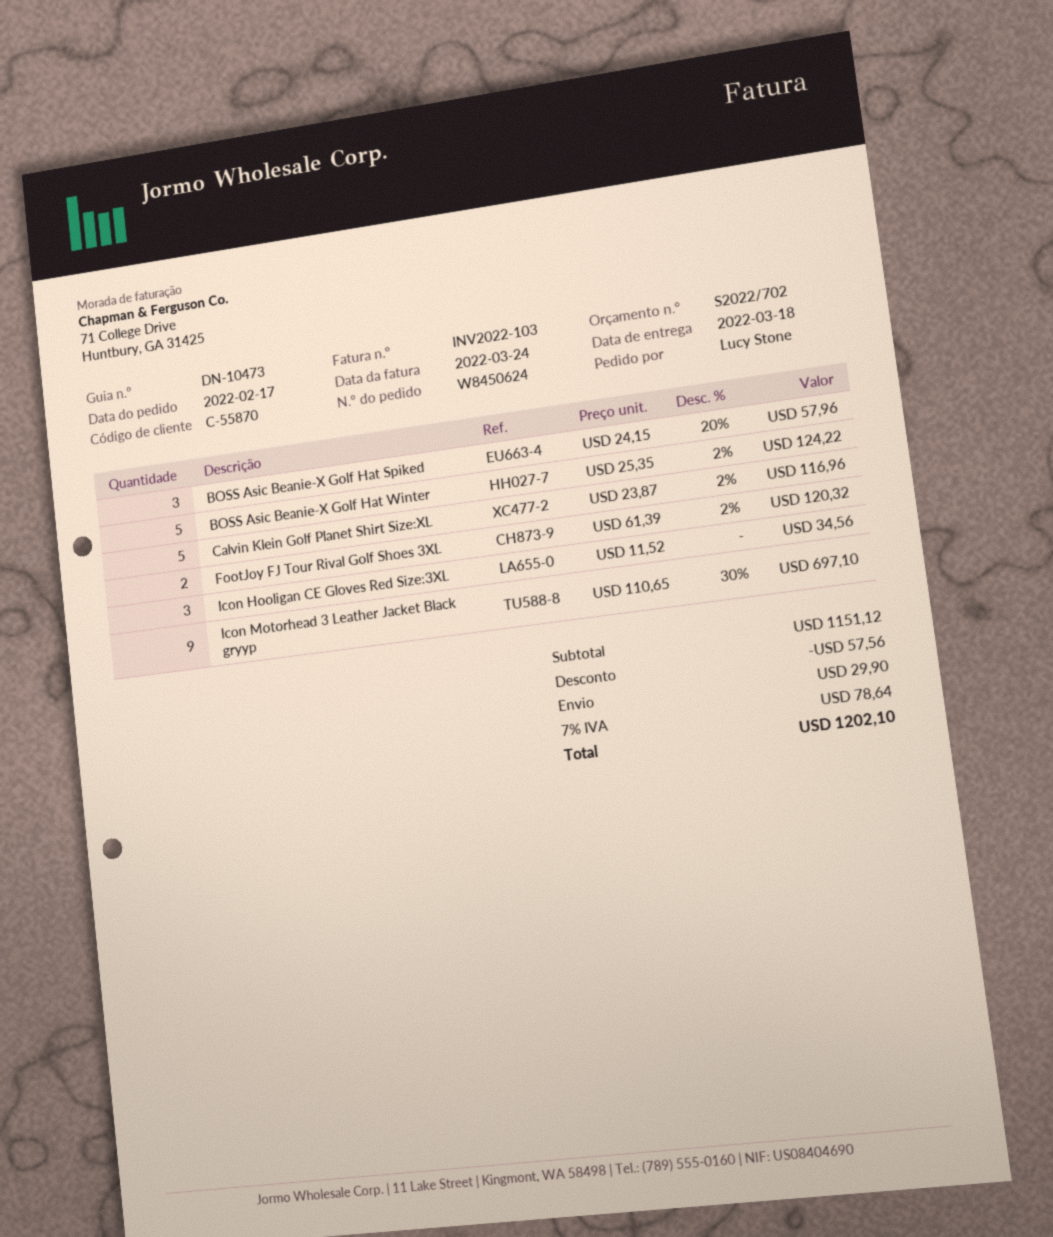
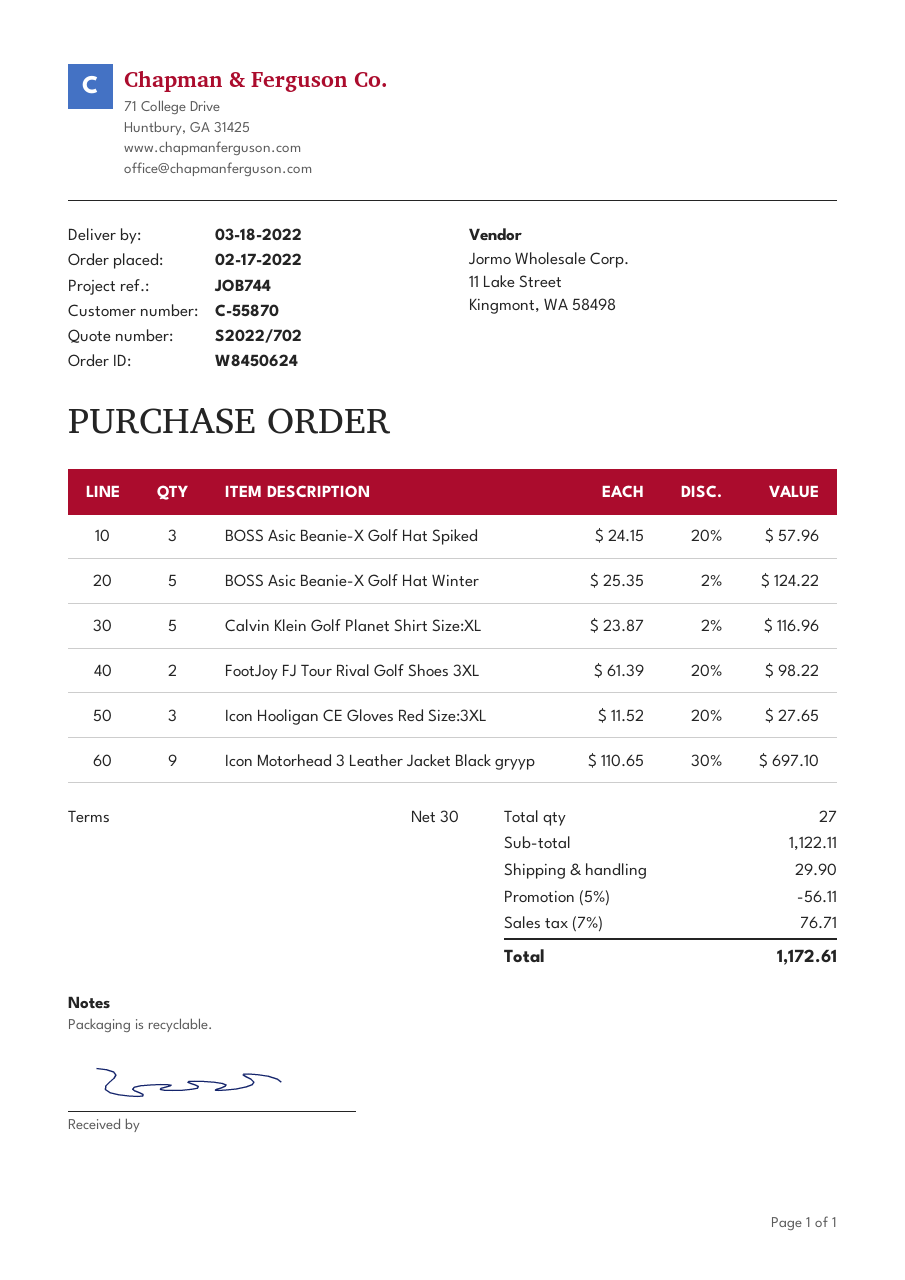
FootJoy FJ Tour Rival Golf Shoes 3XL: 2 x 61.39 - 2% = 120.32 -> 2 x 61.39 - 20% = 98.22
Icon Hooligan CE Gloves Red Size:3XL: 3 x 11.52 = 34.56 -> 3 x 11.52 - 20% = 27.65
subtotal: 1151.12 -> 1122.11
discount: 57.56 -> 56.11
tax: 7% = 78.64 -> 7% = 76.71
total: 1202.10 -> 1172.61

